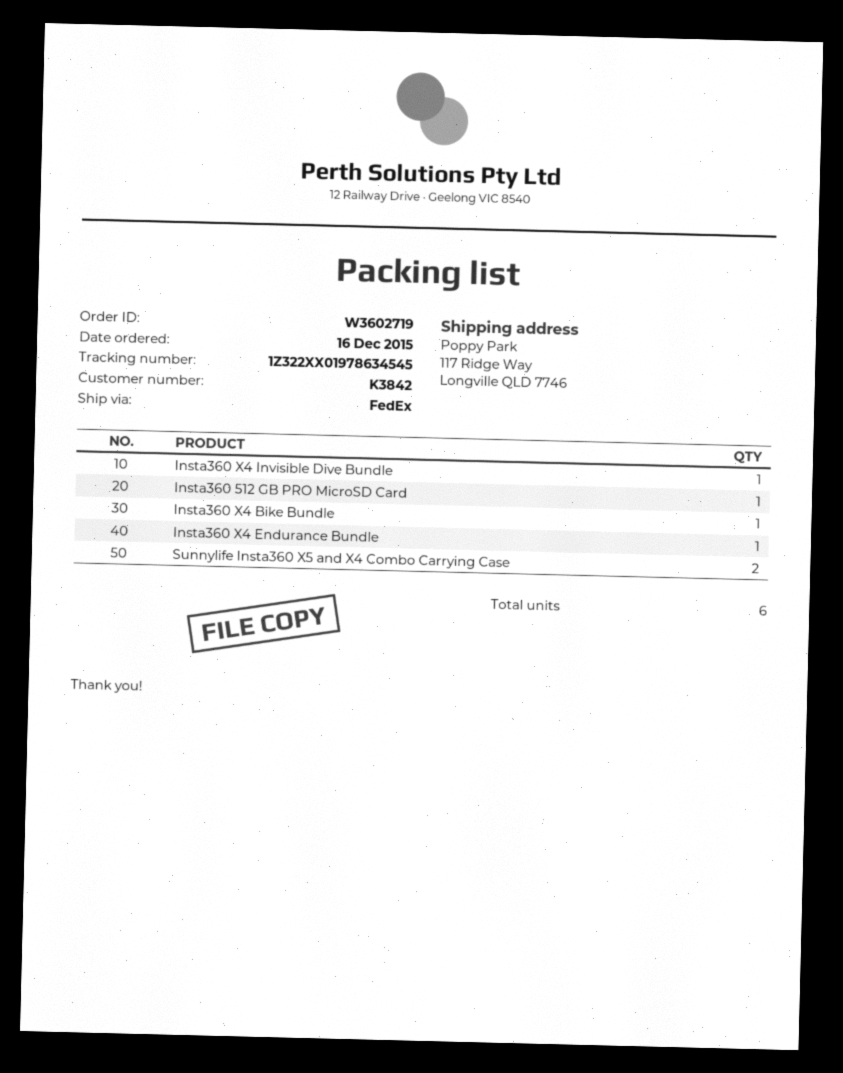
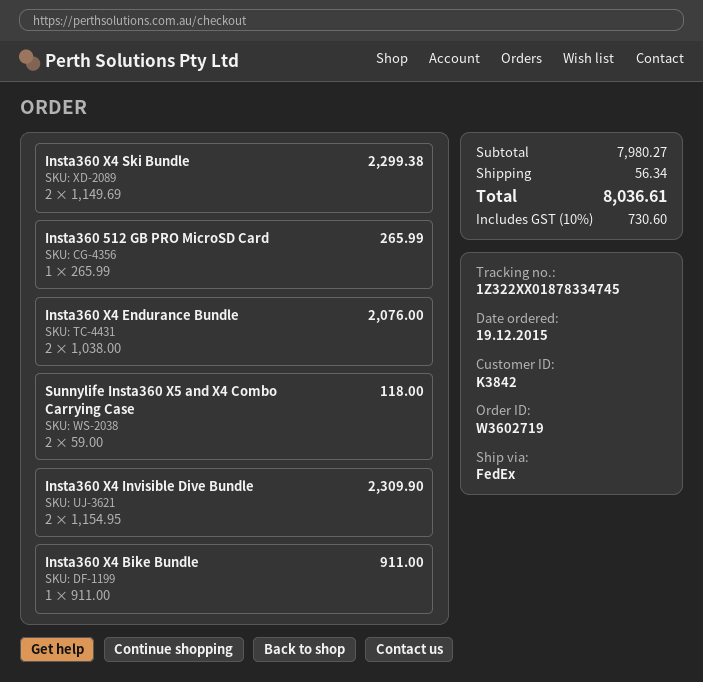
order date: 2015-12-16 -> 2015-12-19
tracking number: 1Z322XX01978634545 -> 1Z322XX01878334745
Insta360 X4 Invisible Dive Bundle: 1 -> 2
Insta360 X4 Endurance Bundle: 1 -> 2
Insta360 X4 Ski Bundle: none -> 2

